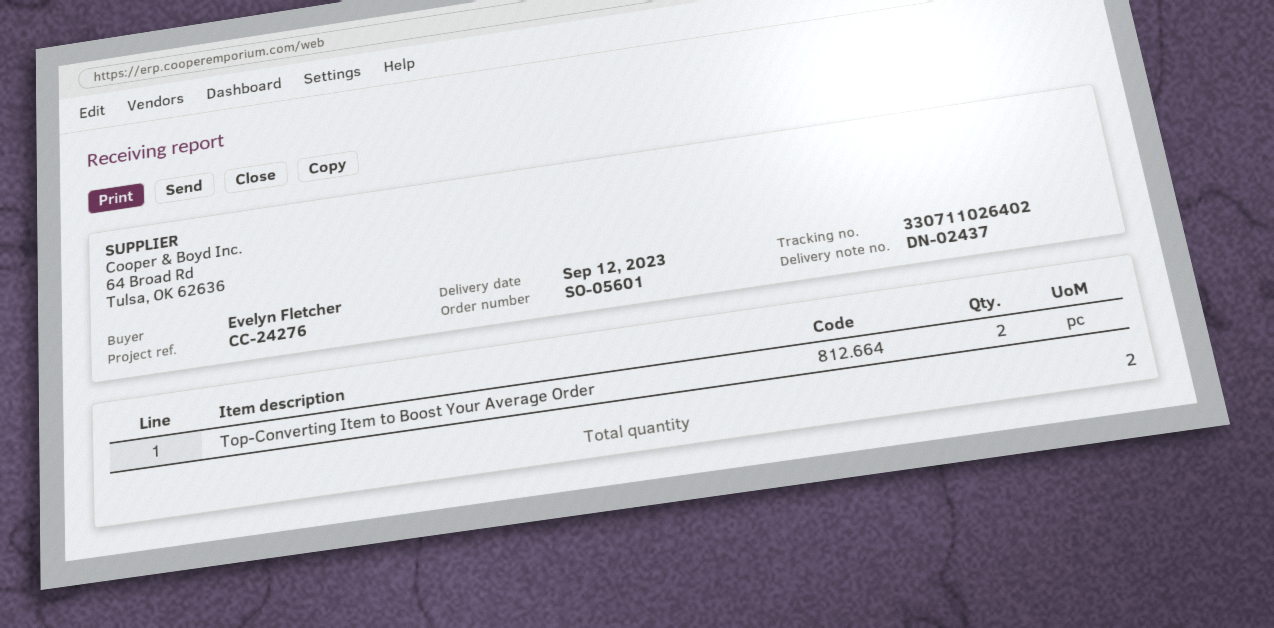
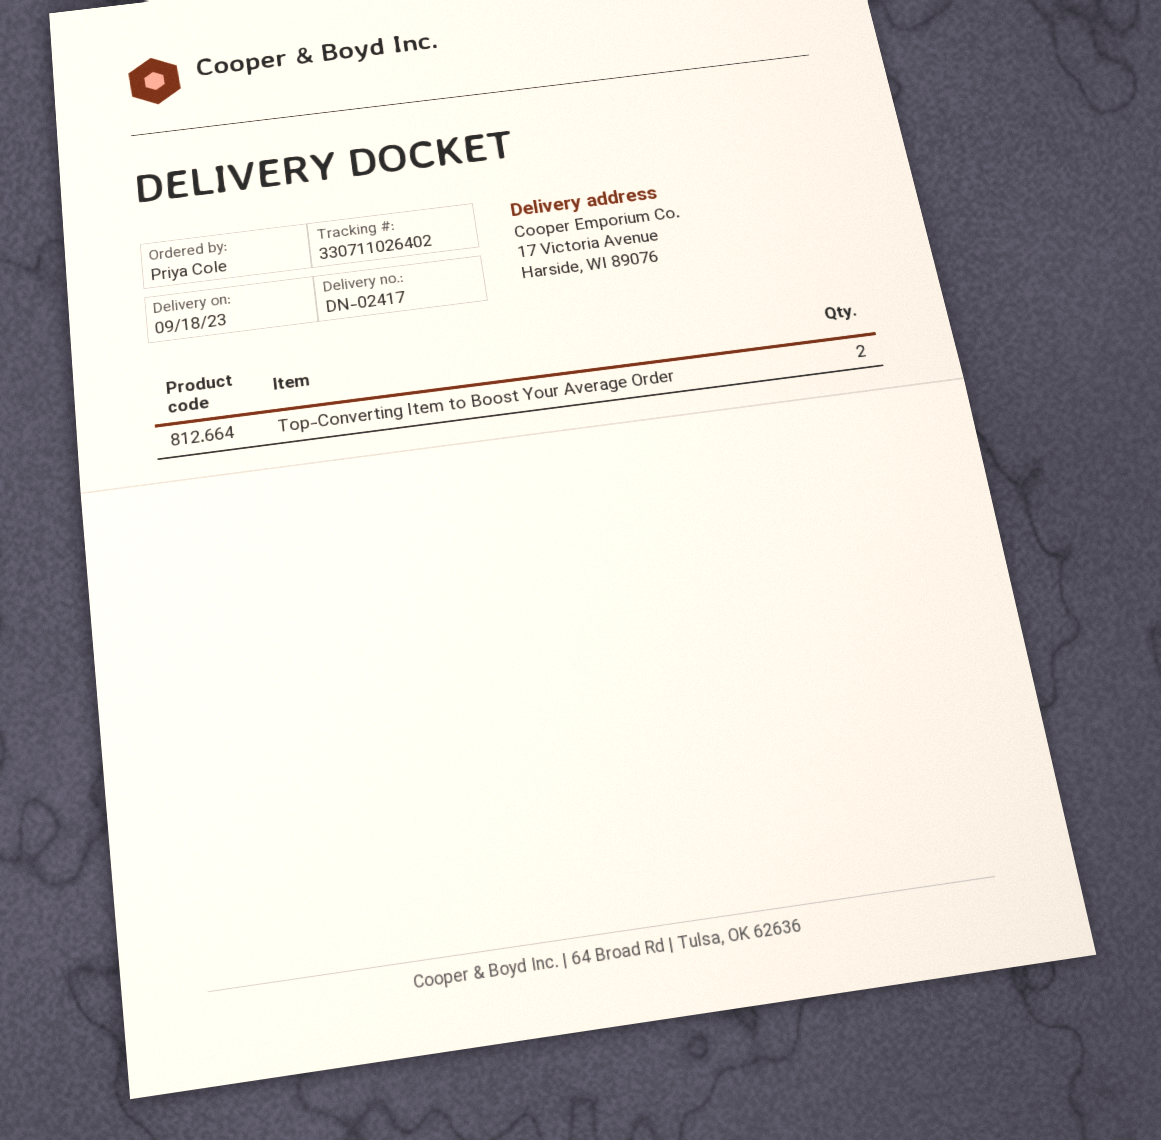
delivery note number: DN-02437 -> DN-02417
delivery date: 2023-09-12 -> 2023-09-18
ordered by: Evelyn Fletcher -> Priya Cole

